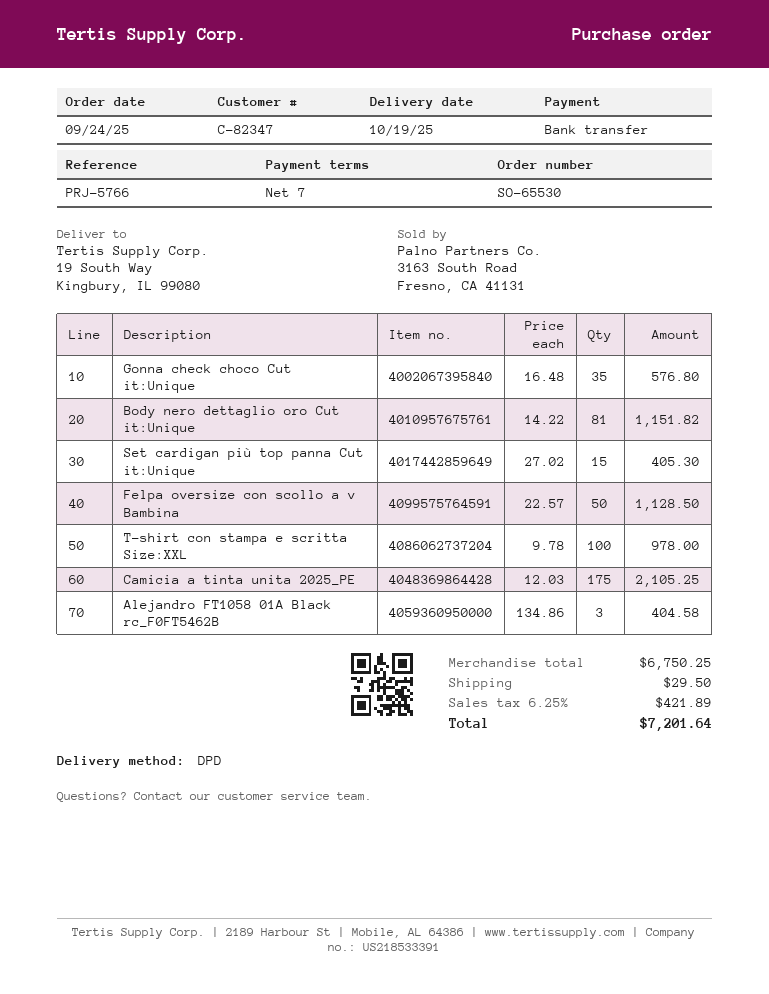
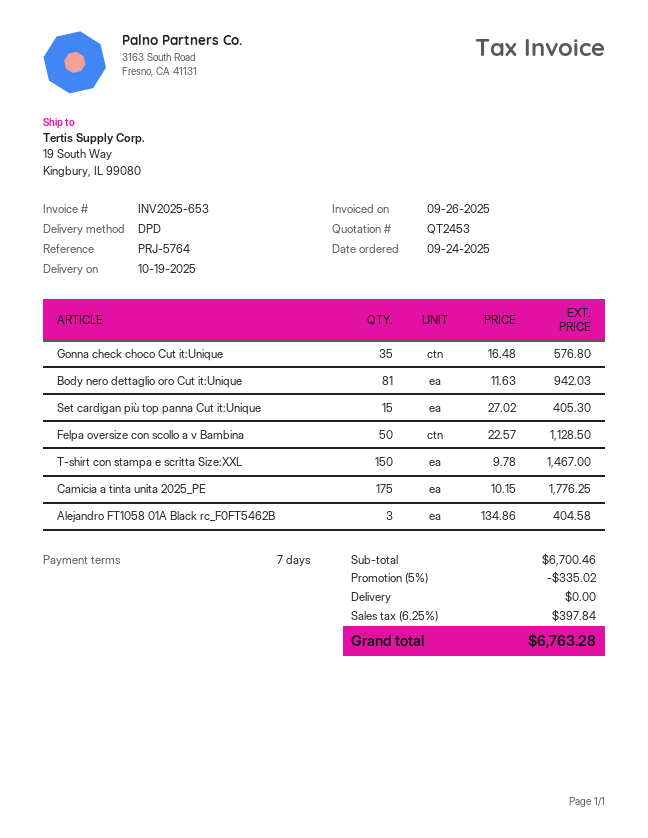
reference: PRJ-5766 -> PRJ-5764
Body nero dettaglio oro Cut it:Unique: 81 x 14.22 = 1151.82 -> 81 x 11.63 = 942.03
T-shirt con stampa e scritta Size:XXL: 100 x 9.78 = 978.00 -> 150 x 9.78 = 1467.00
Camicia a tinta unita 2025_PE: 175 x 12.03 = 2105.25 -> 175 x 10.15 = 1776.25
subtotal: 6750.25 -> 6700.46
discount: none -> 5% = 335.02
shipping: 29.50 -> 0.00
tax: 6.25% = 421.89 -> 6.25% = 397.84
total: 7201.64 -> 6763.28

